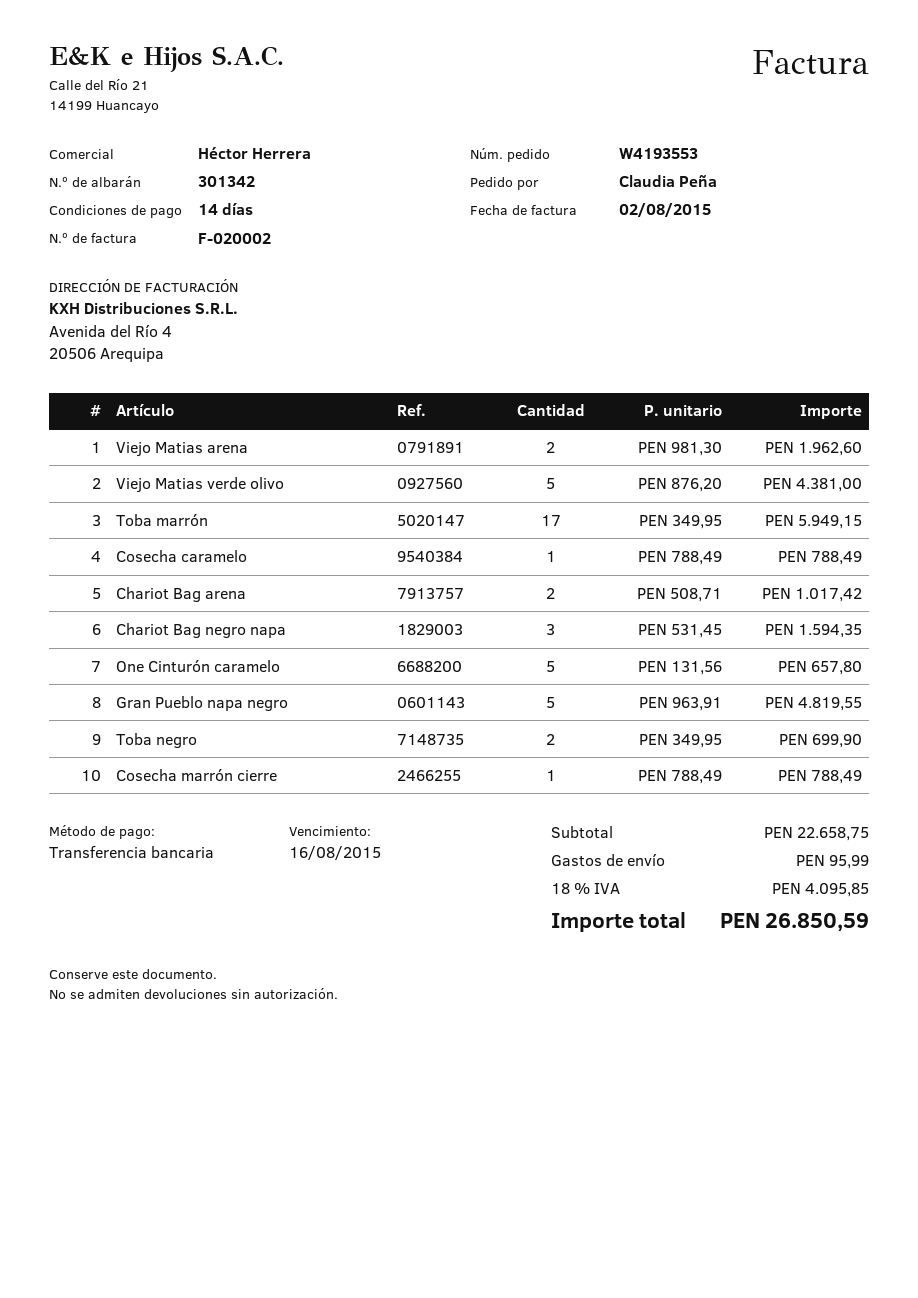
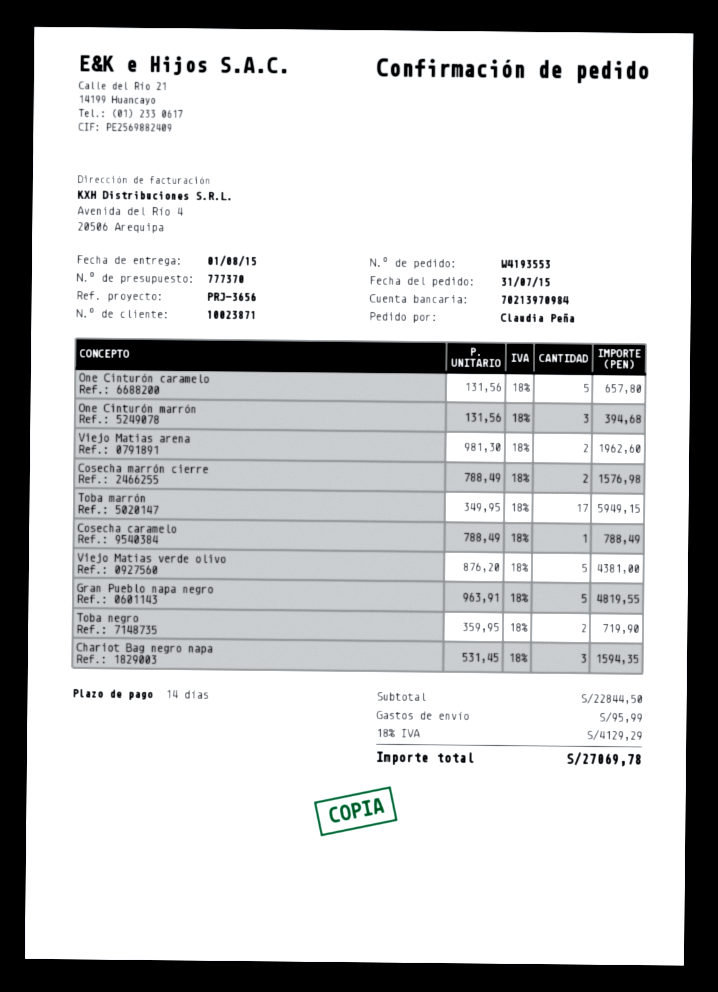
Chariot Bag arena: 2 x 508.71 = 1017.42 -> none
Toba negro: 2 x 349.95 = 699.90 -> 2 x 359.95 = 719.90
Cosecha marrón cierre: 1 x 788.49 = 788.49 -> 2 x 788.49 = 1576.98
One Cinturón marrón: none -> 3 x 131.56 = 394.68
subtotal: 22658.75 -> 22844.50
tax: 18% = 4095.85 -> 18% = 4129.29
total: 26850.59 -> 27069.78

